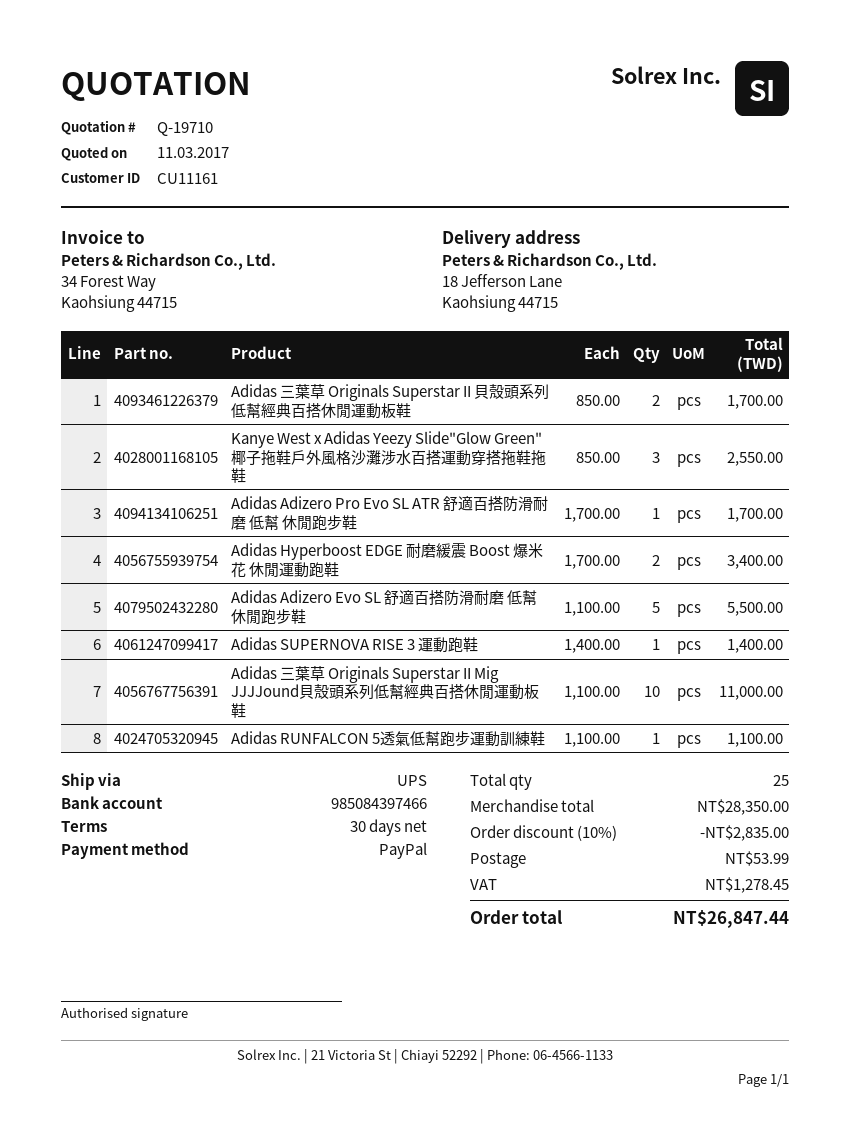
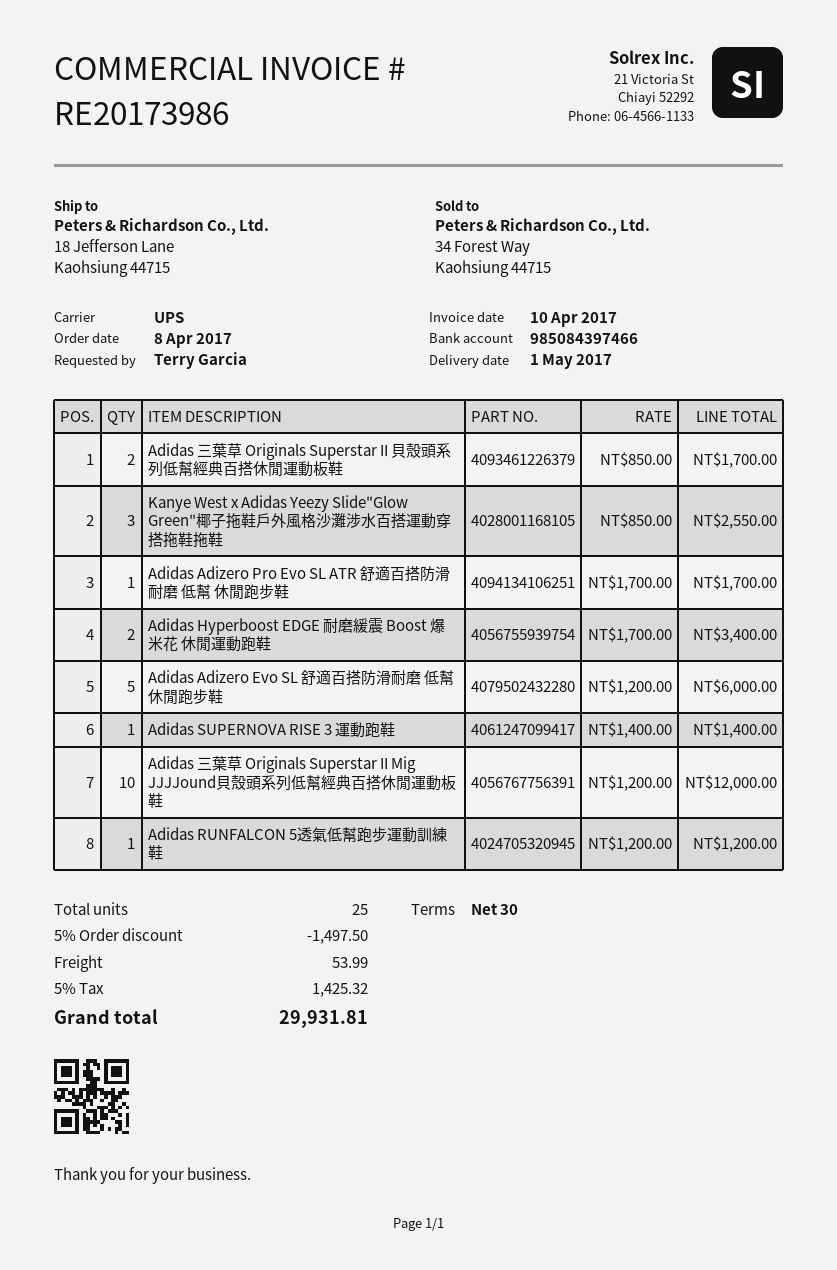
Adidas Adizero Evo SL 舒適百搭防滑耐磨 低幫 休閒跑步鞋: 5 x 1100.00 = 5500.00 -> 5 x 1200.00 = 6000.00
Adidas 三葉草 Originals Superstar II Mig JJJJound貝殼頭系列低幫經典百搭休閒運動板鞋: 10 x 1100.00 = 11000.00 -> 10 x 1200.00 = 12000.00
Adidas RUNFALCON 5透氣低幫跑步運動訓練鞋: 1 x 1100.00 = 1100.00 -> 1 x 1200.00 = 1200.00
discount: 10% = 2835.00 -> 5% = 1497.50
tax: 1278.45 -> 1425.32
total: 26847.44 -> 29931.81

